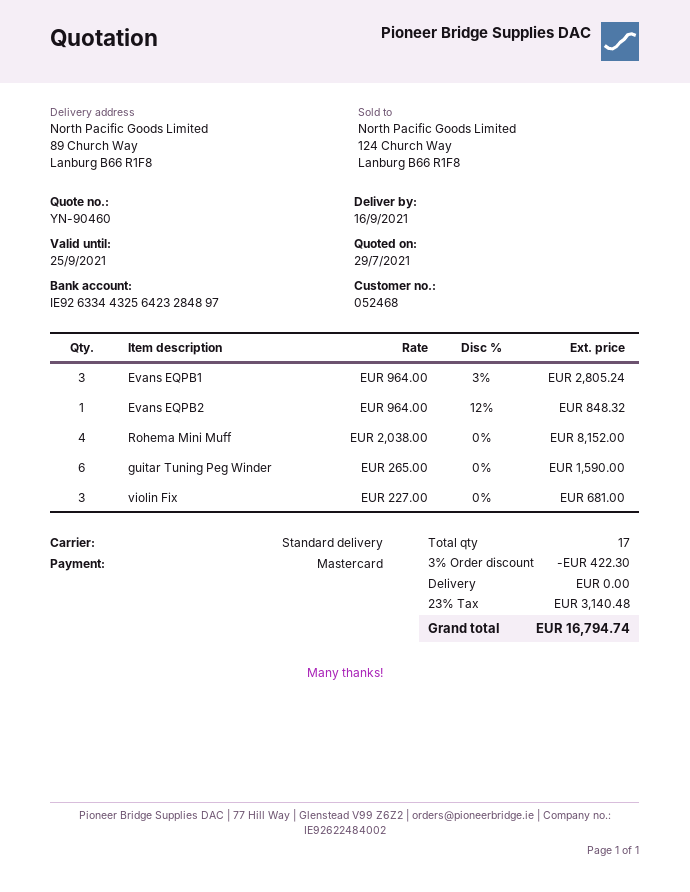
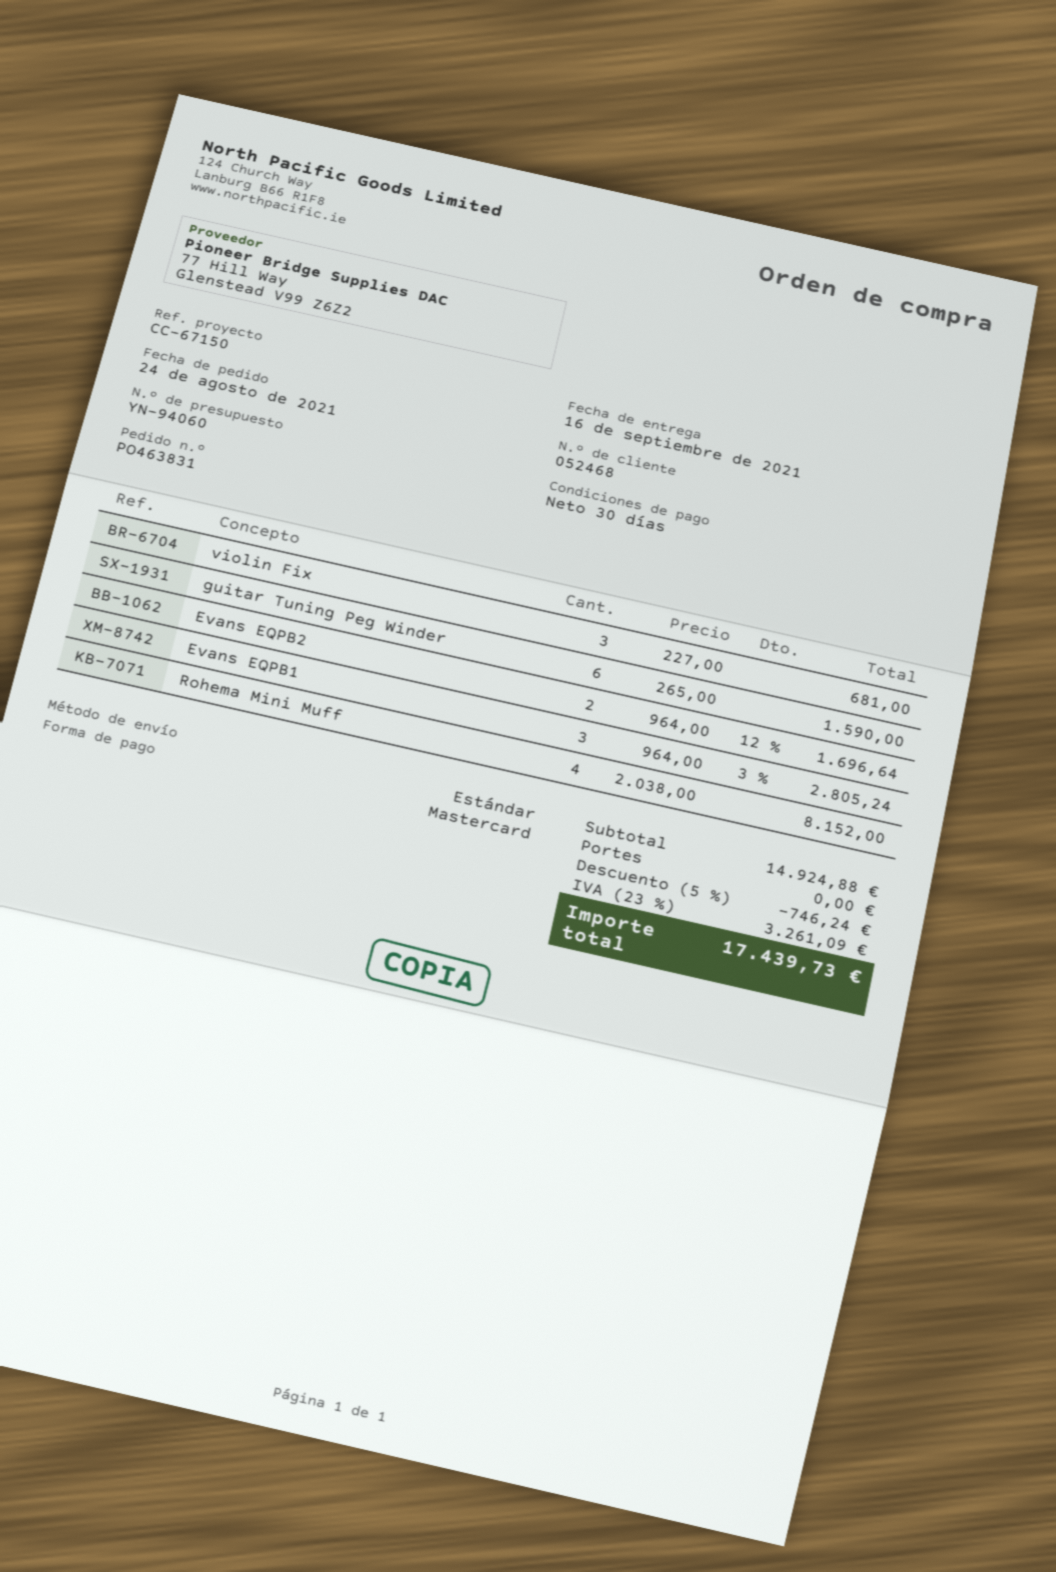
quote number: YN-90460 -> YN-94060
Evans EQPB2: 1 x 964.00 - 12% = 848.32 -> 2 x 964.00 - 12% = 1696.64
discount: 3% = 422.30 -> 5% = 746.24
tax: 23% = 3140.48 -> 23% = 3261.09
total: 16794.74 -> 17439.73

